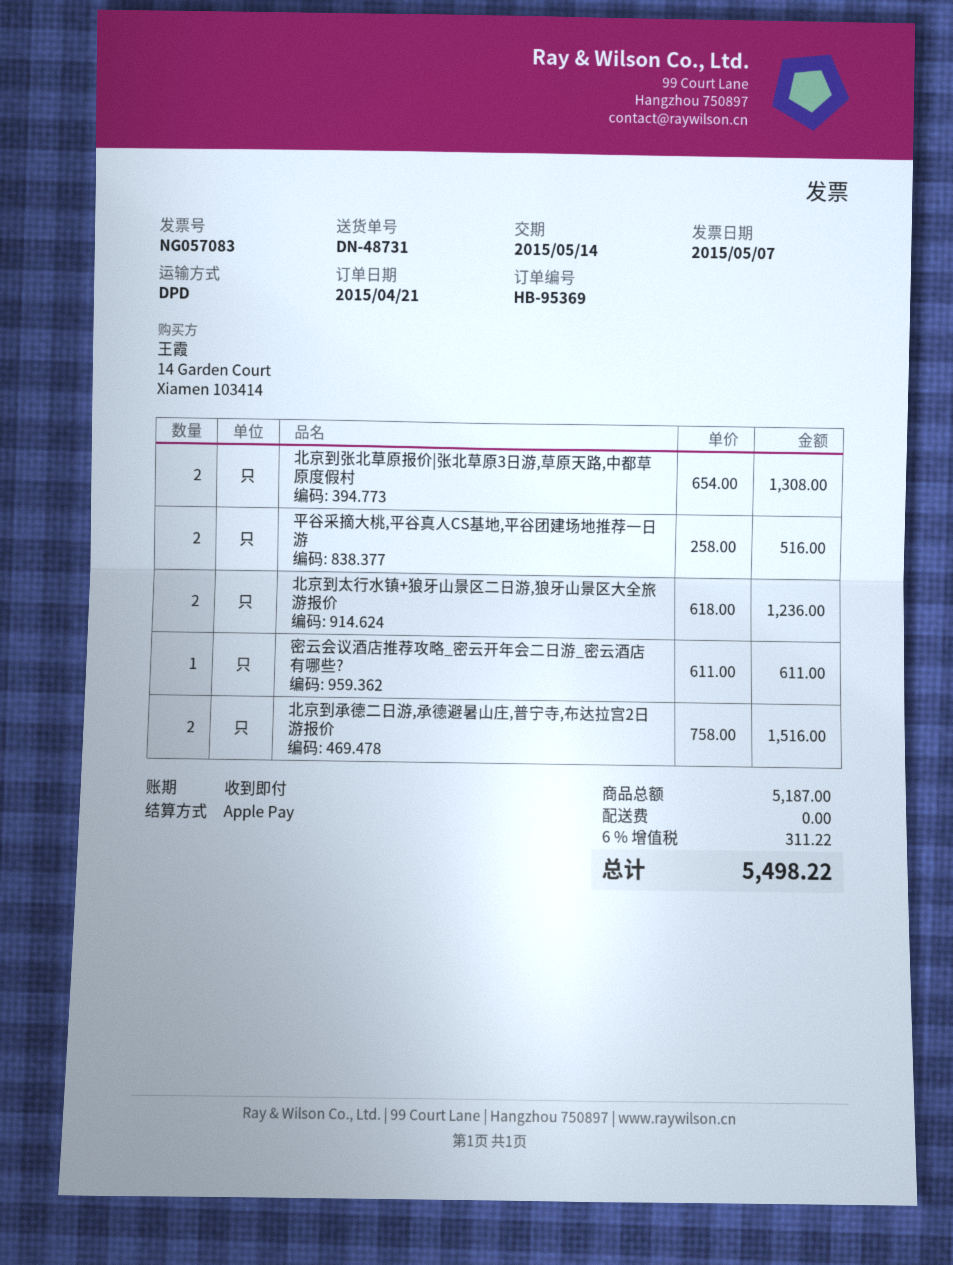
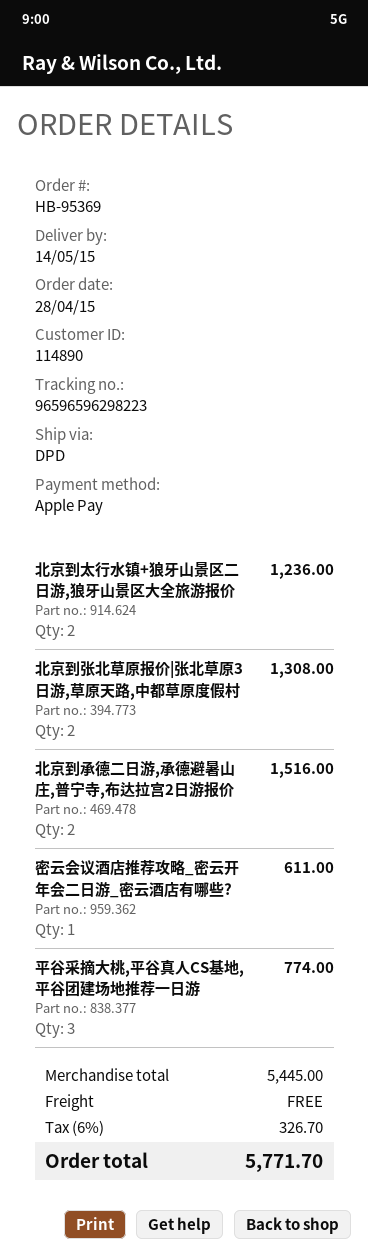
order date: 2015-04-21 -> 2015-04-28
平谷采摘大桃,平谷真人CS基地,平谷团建场地推荐一日游: 2 for 516.00 -> 3 for 774.00
subtotal: 5187.00 -> 5445.00
tax: 6% = 311.22 -> 6% = 326.70
total: 5498.22 -> 5771.70

